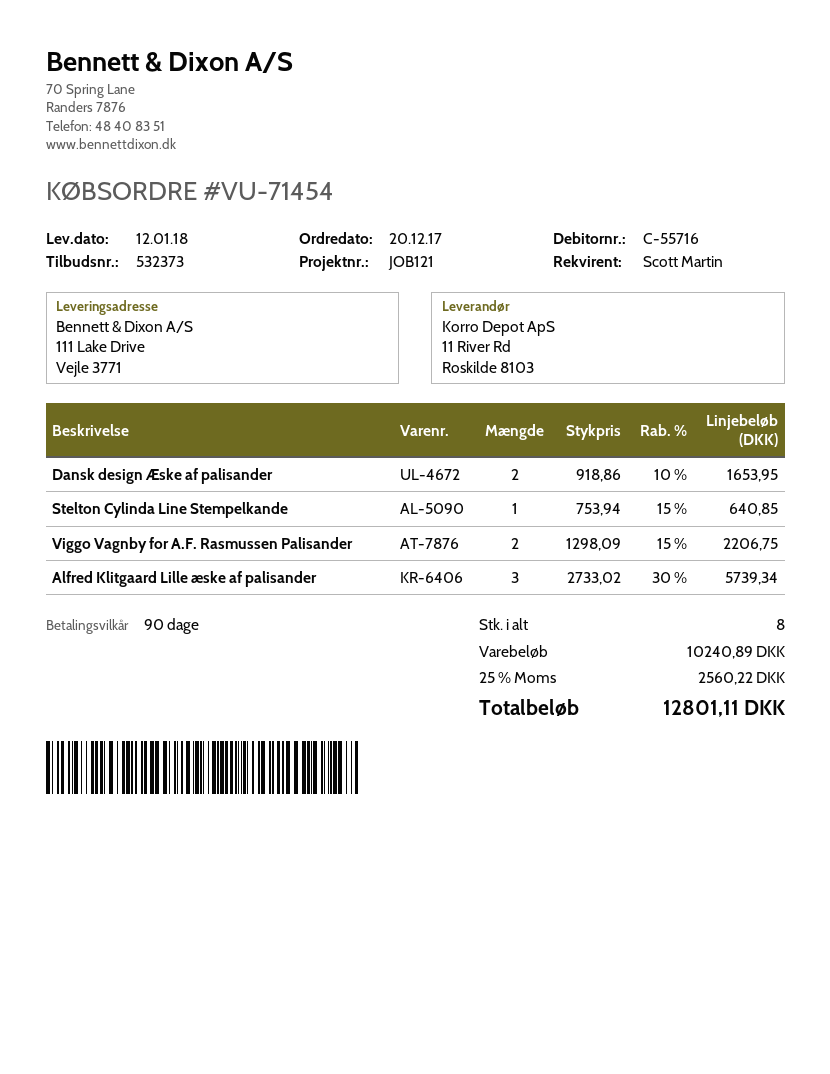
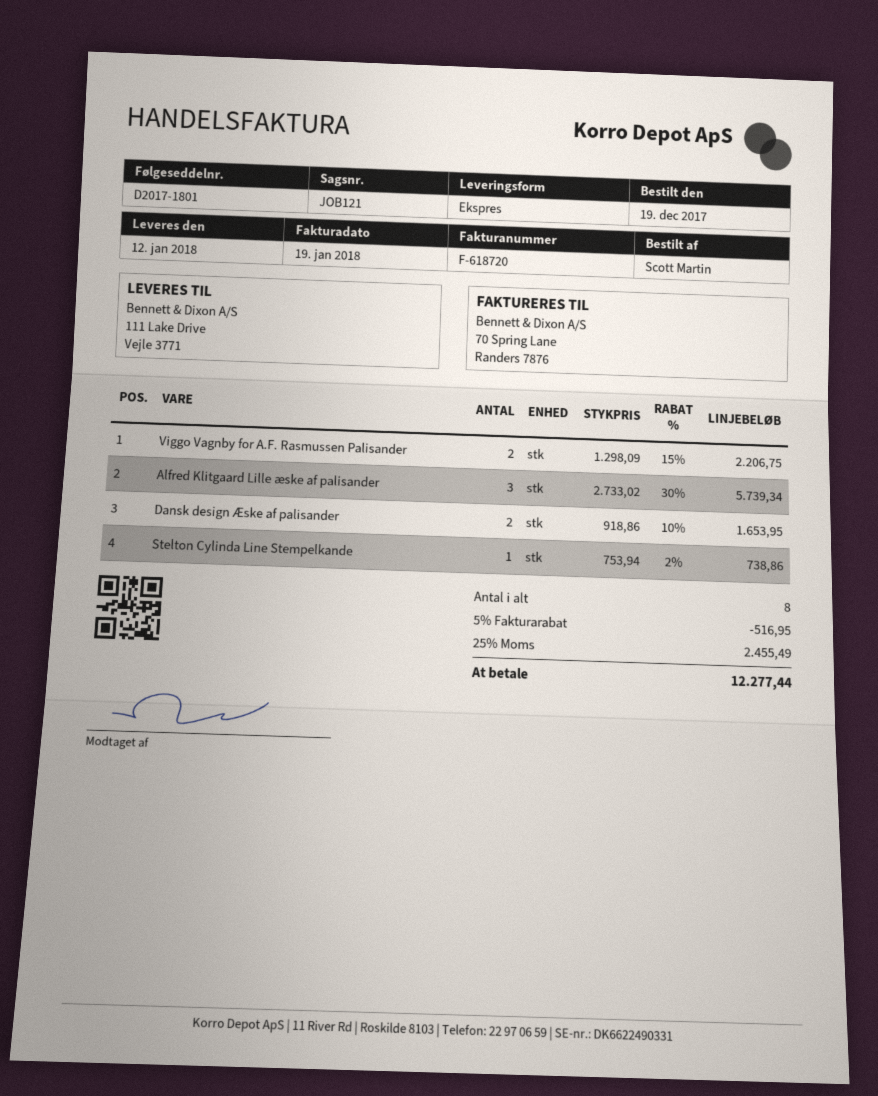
order date: 2017-12-20 -> 2017-12-19
Stelton Cylinda Line Stempelkande: 1 x 753.94 - 15% = 640.85 -> 1 x 753.94 - 2% = 738.86
discount: none -> 5% = 516.95
tax: 25% = 2560.22 -> 25% = 2455.49
total: 12801.11 -> 12277.44

